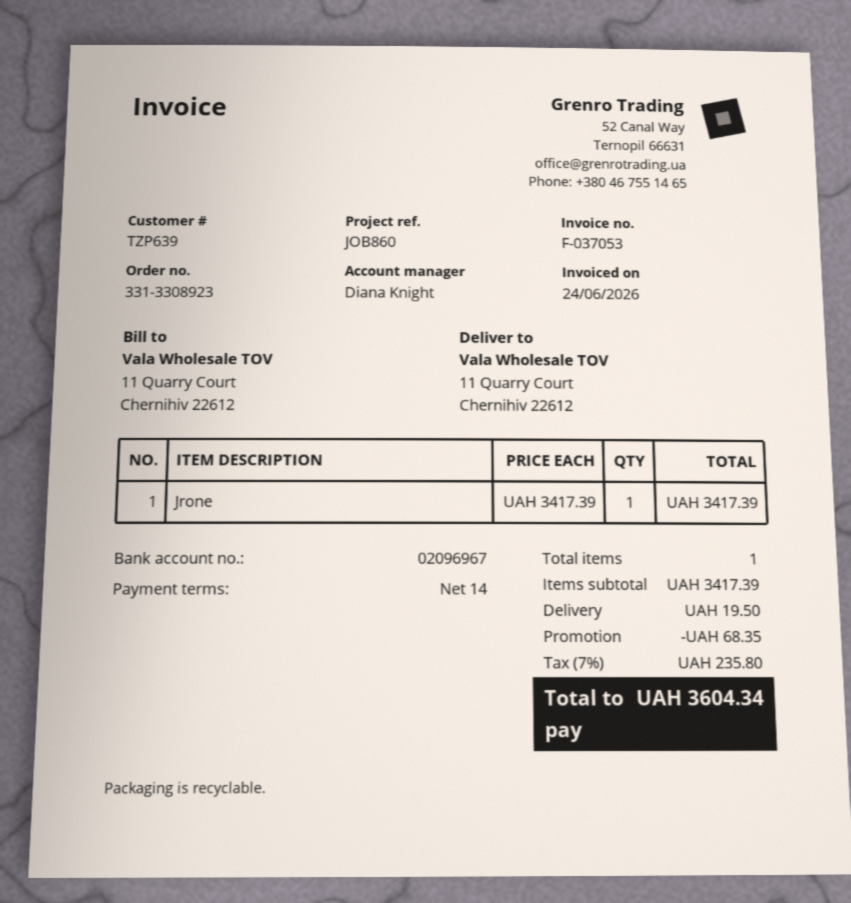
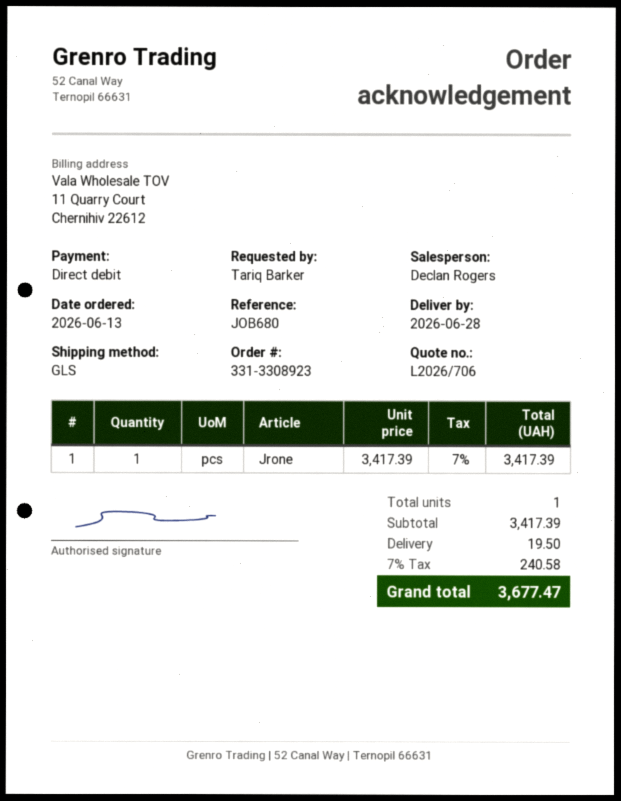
reference: JOB860 -> JOB680
sales rep: Diana Knight -> Declan Rogers
discount: 68.35 -> none
tax: 7% = 235.80 -> 7% = 240.58
total: 3604.34 -> 3677.47

